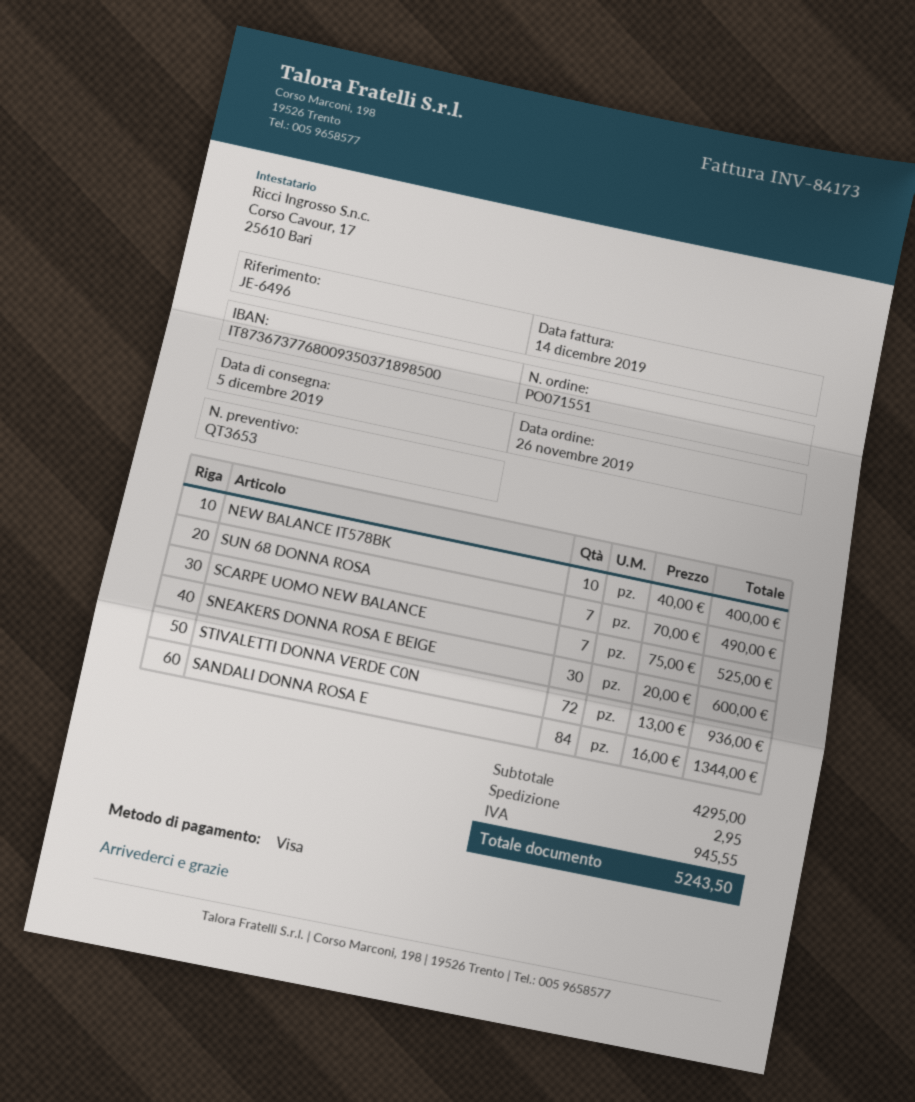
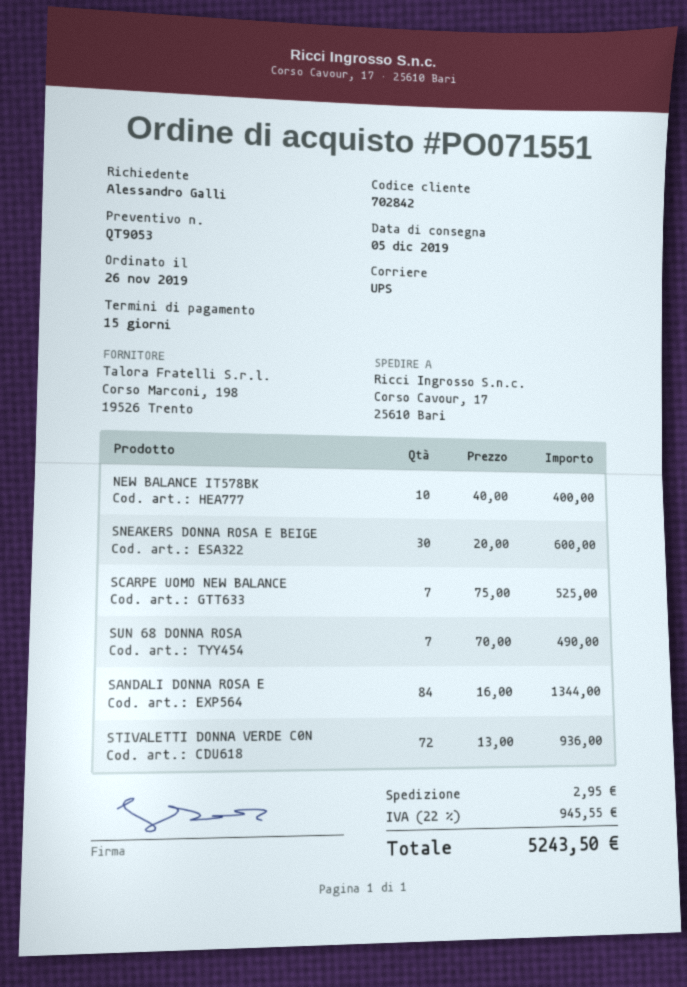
quote number: QT3653 -> QT9053

